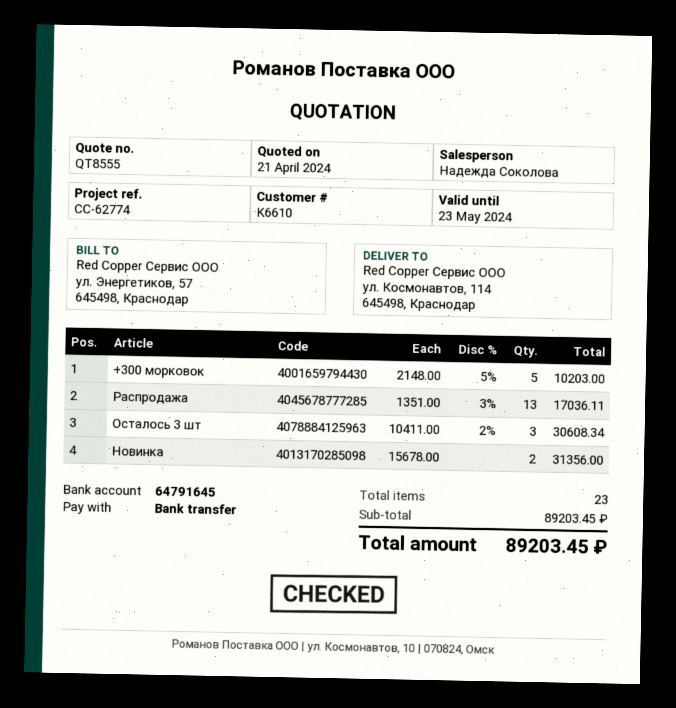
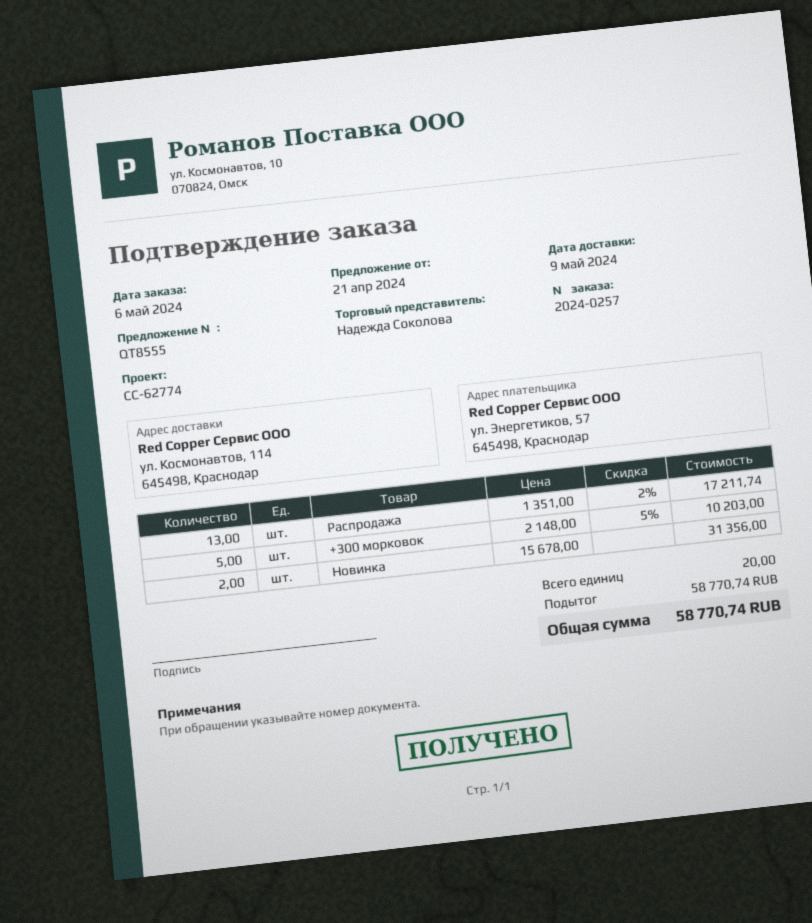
Распродажа: 13 x 1351.00 - 3% = 17036.11 -> 13 x 1351.00 - 2% = 17211.74
Осталось 3 шт: 3 x 10411.00 - 2% = 30608.34 -> none
total quantity: 23 -> 20
subtotal: 89203.45 -> 58770.74
total: 89203.45 -> 58770.74

